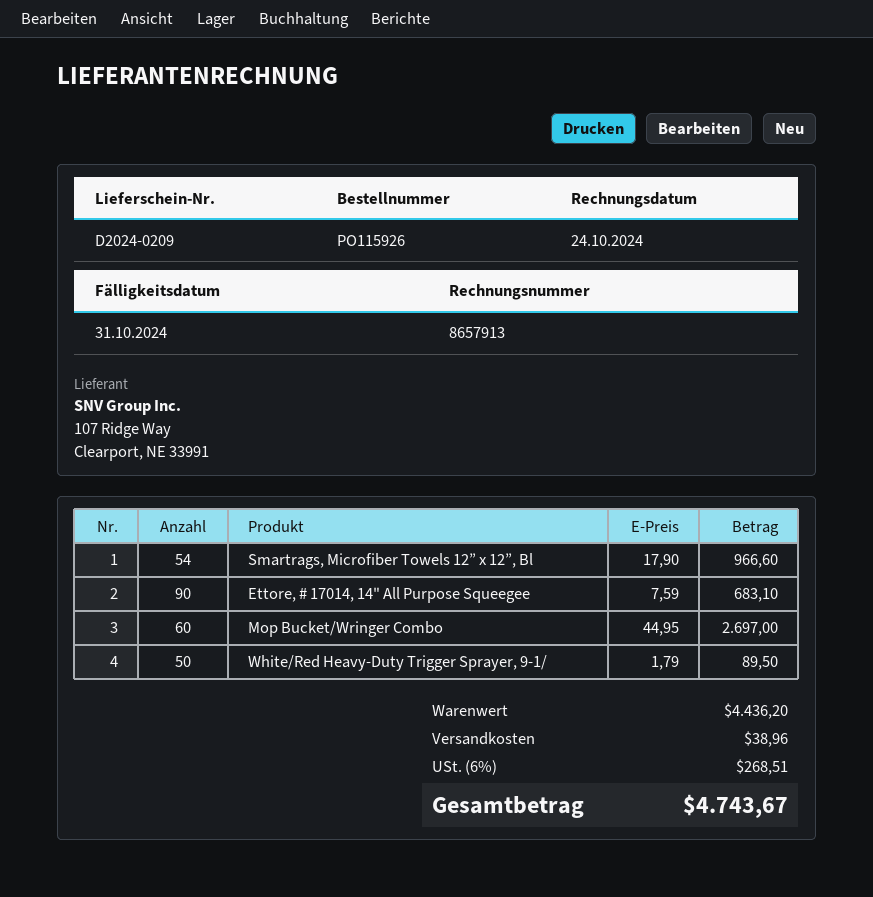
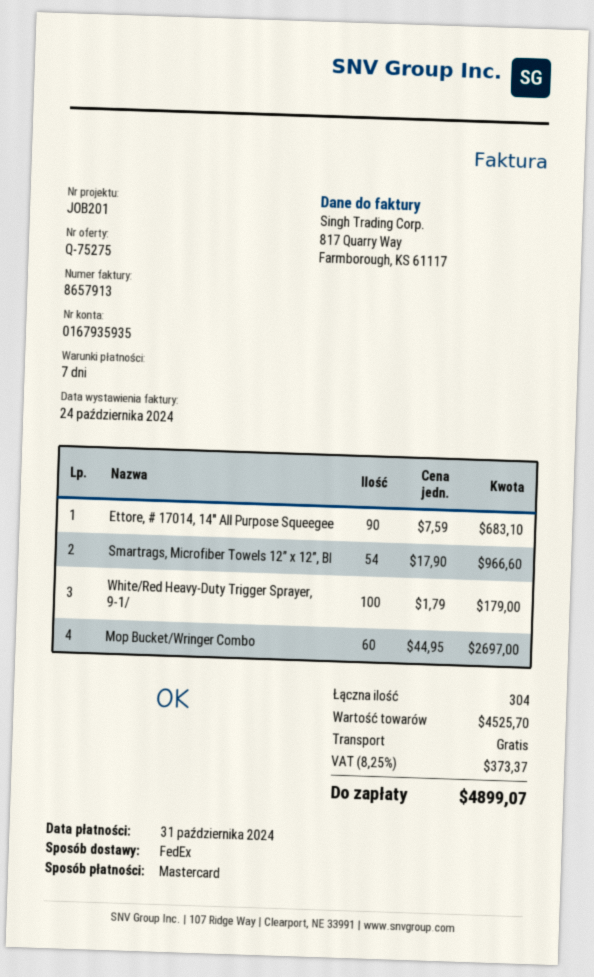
White/Red Heavy-Duty Trigger Sprayer, 9-1/: 50 x 1.79 = 89.50 -> 100 x 1.79 = 179.00
subtotal: 4436.20 -> 4525.70
shipping: 38.96 -> 0.00
tax: 6% = 268.51 -> 8.25% = 373.37
total: 4743.67 -> 4899.07

